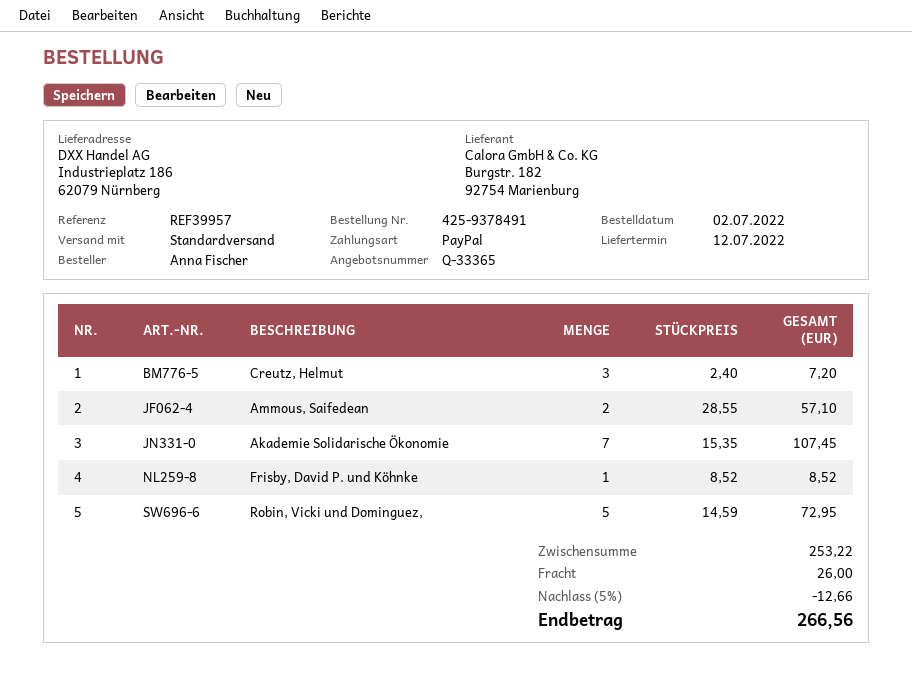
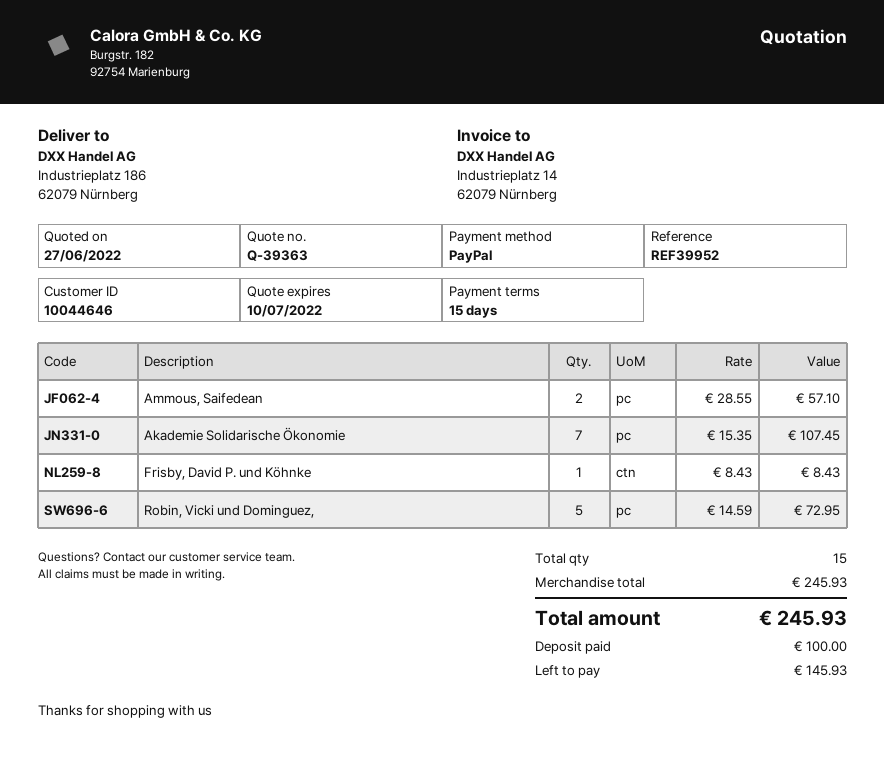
quote number: Q-33365 -> Q-39363
reference: REF39957 -> REF39952
Creutz, Helmut: 3 x 2.40 = 7.20 -> none
Frisby, David P. und Köhnke: 1 x 8.52 = 8.52 -> 1 x 8.43 = 8.43
subtotal: 253.22 -> 245.93
discount: 5% = 12.66 -> none
shipping: 26.00 -> none
total: 266.56 -> 245.93

